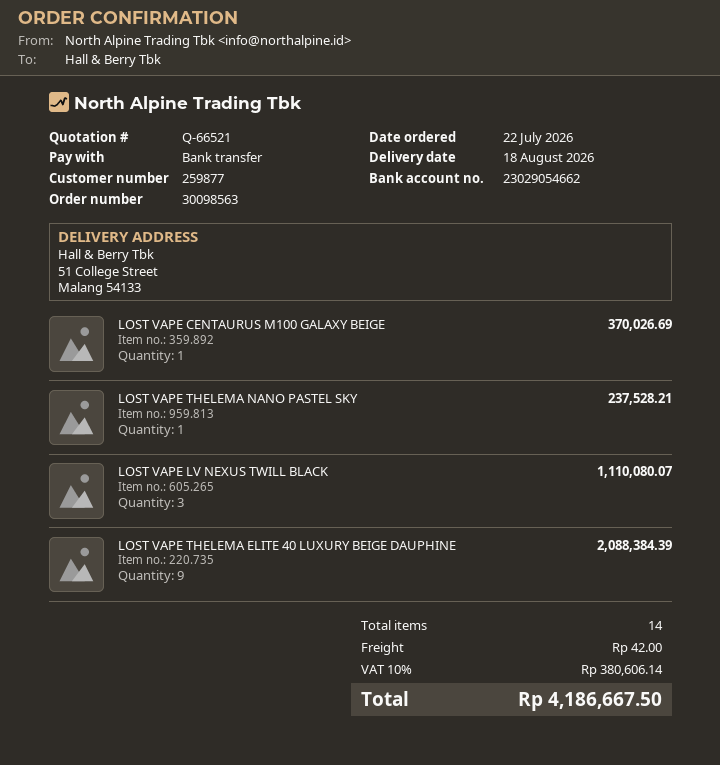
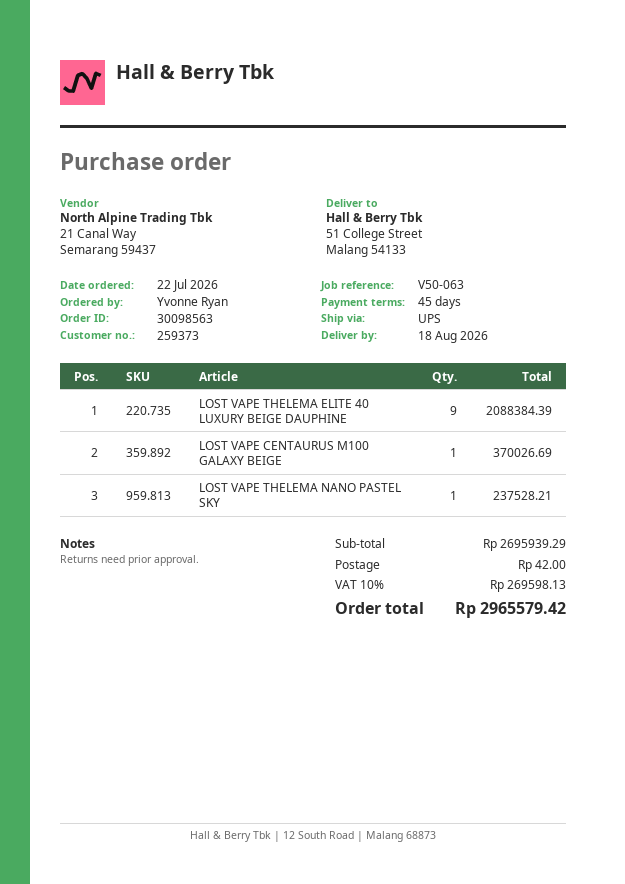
customer number: 259877 -> 259373
LOST VAPE LV NEXUS TWILL BLACK: 3 for 1110080.07 -> none
tax: 10% = 380606.14 -> 10% = 269598.13
total: 4186667.50 -> 2965579.42

